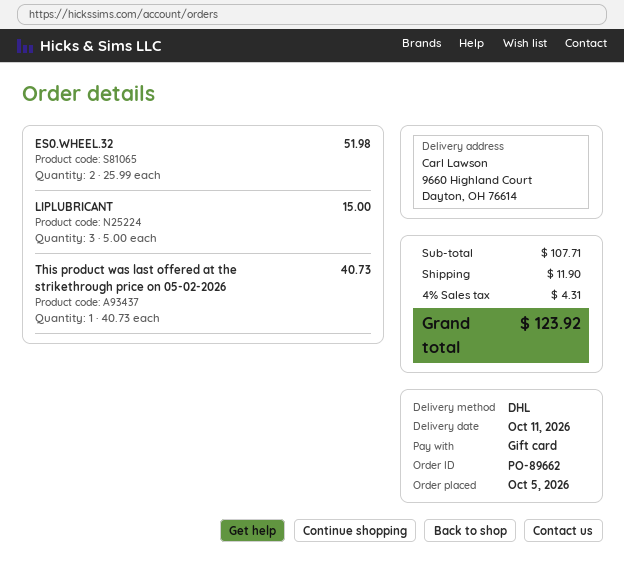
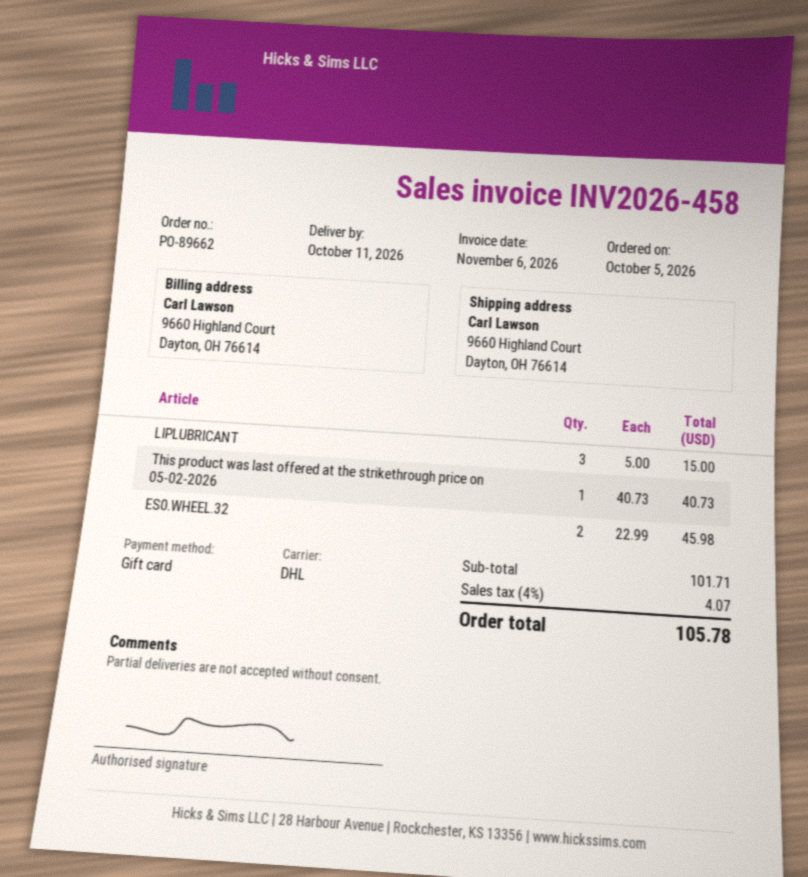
ES0.WHEEL.32: 2 x 25.99 = 51.98 -> 2 x 22.99 = 45.98
subtotal: 107.71 -> 101.71
shipping: 11.90 -> none
tax: 4% = 4.31 -> 4% = 4.07
total: 123.92 -> 105.78

